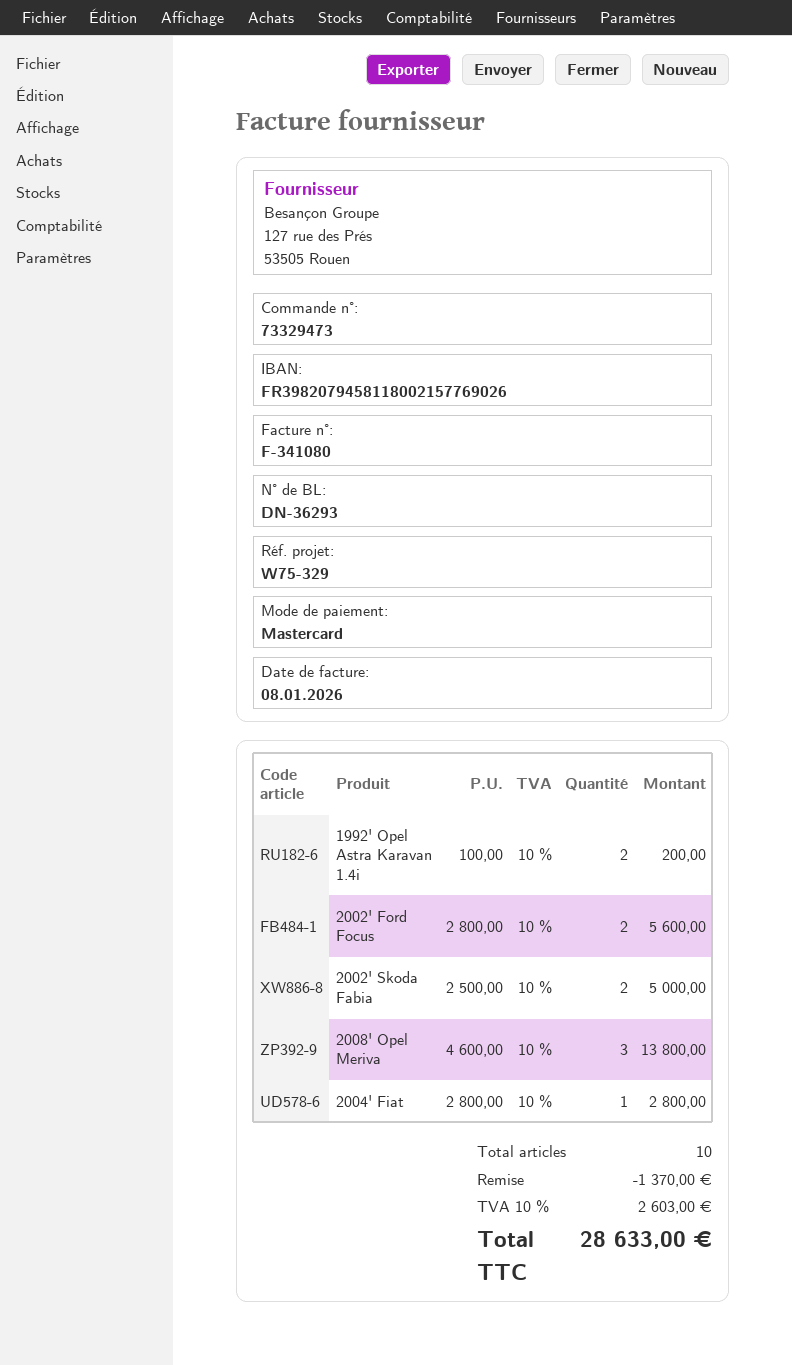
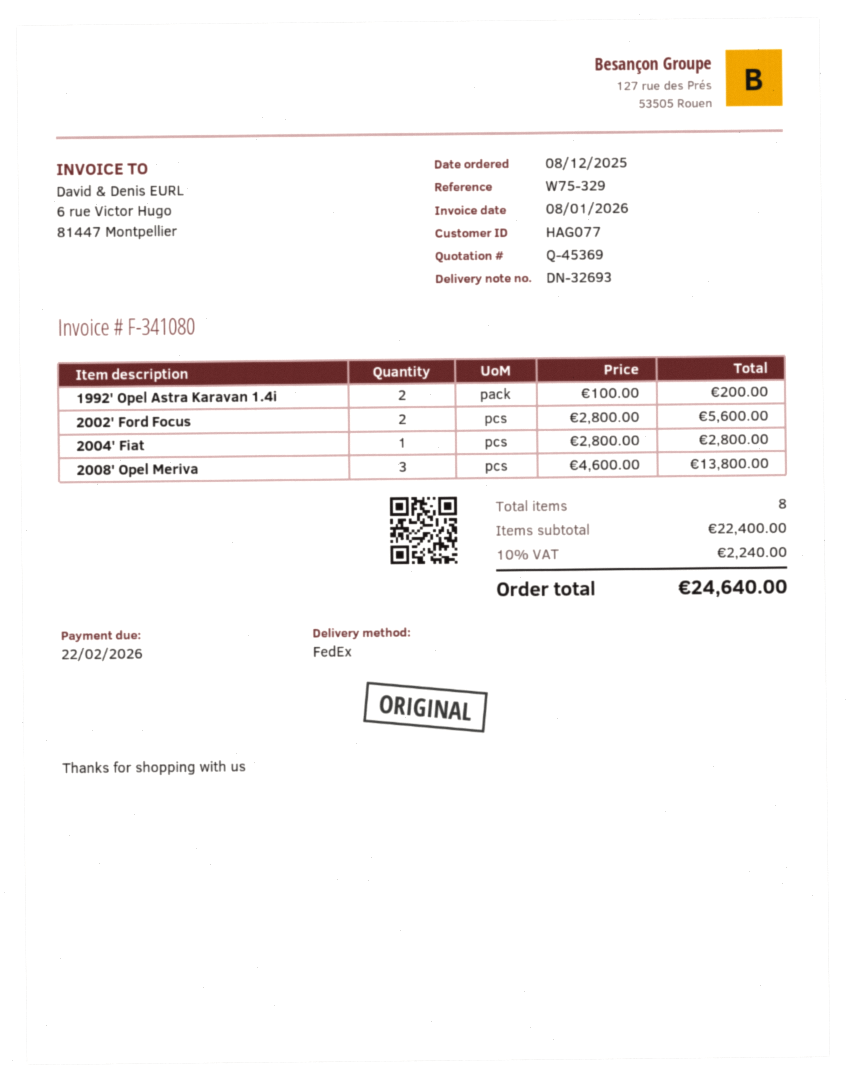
delivery note number: DN-36293 -> DN-32693
2002' Skoda Fabia: 2 x 2500.00 = 5000.00 -> none
total quantity: 10 -> 8
discount: 1370.00 -> none
tax: 10% = 2603.00 -> 10% = 2240.00
total: 28633.00 -> 24640.00

